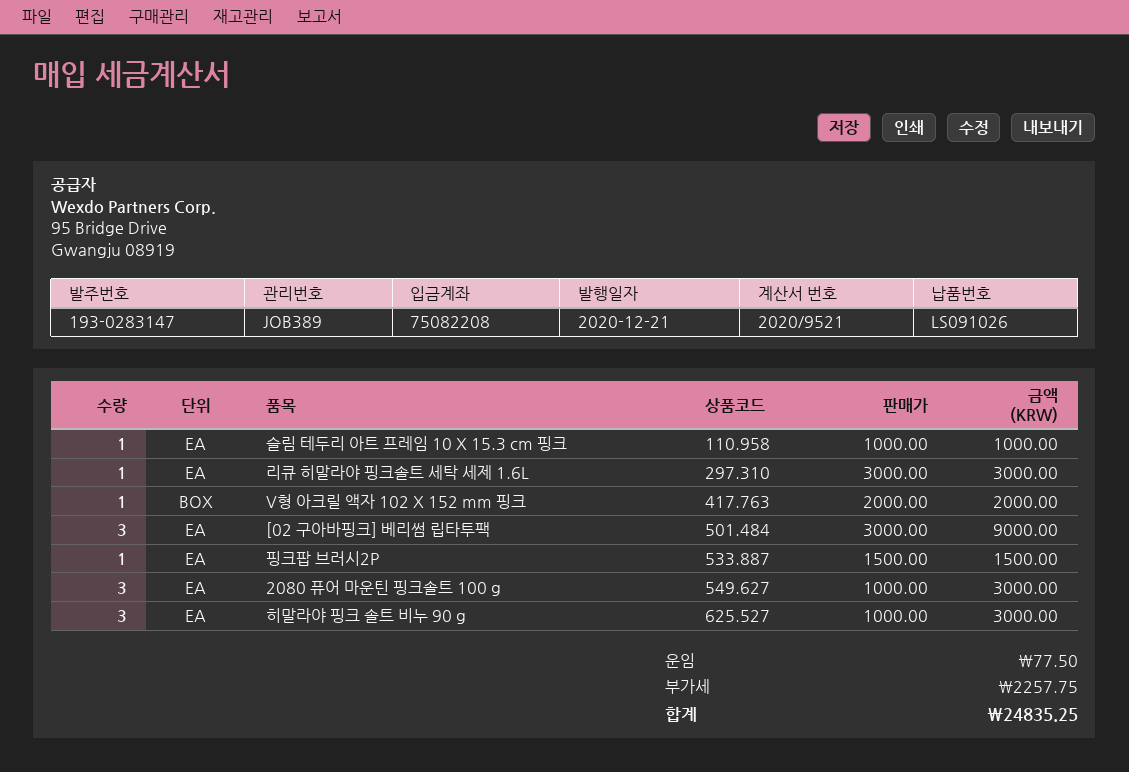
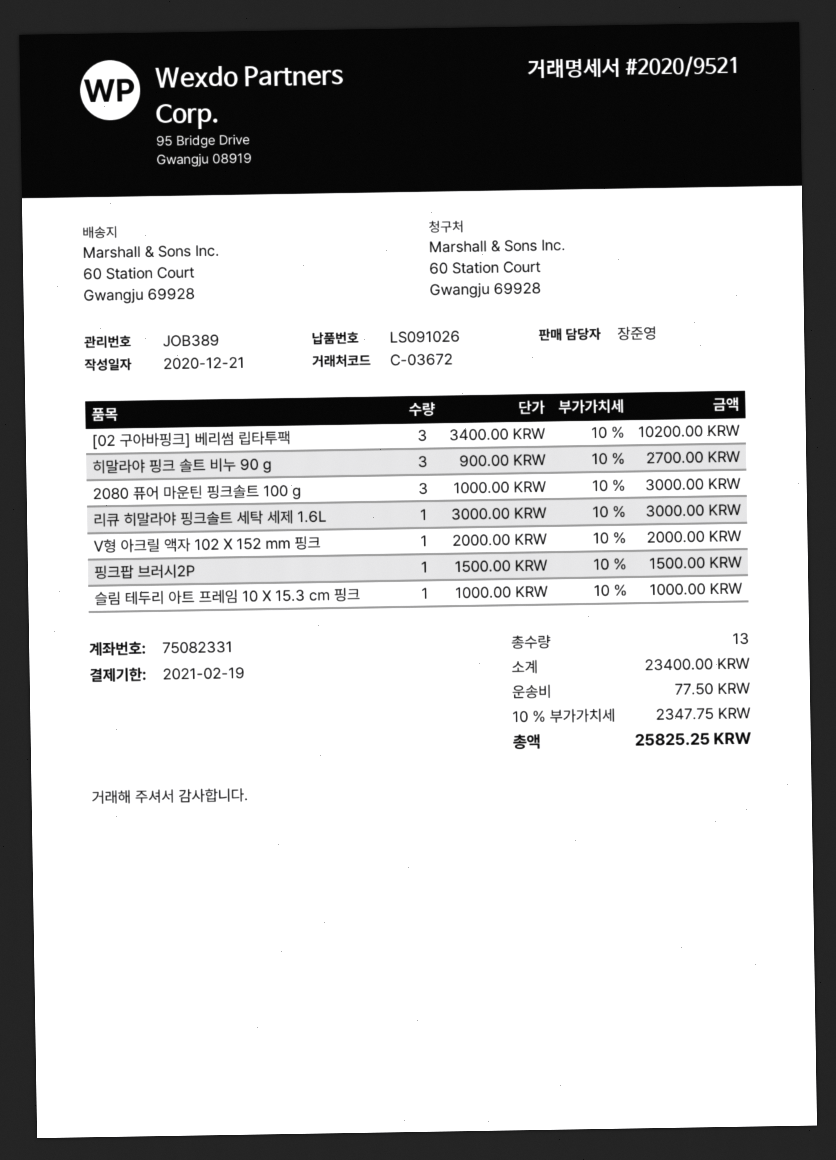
bank account: 75082208 -> 75082331
[02 구아바핑크] 베리썸 립타투팩: 3 x 3000.00 = 9000.00 -> 3 x 3400.00 = 10200.00
히말라야 핑크 솔트 비누 90 g: 3 x 1000.00 = 3000.00 -> 3 x 900.00 = 2700.00
tax: 2257.75 -> 2347.75
total: 24835.25 -> 25825.25

